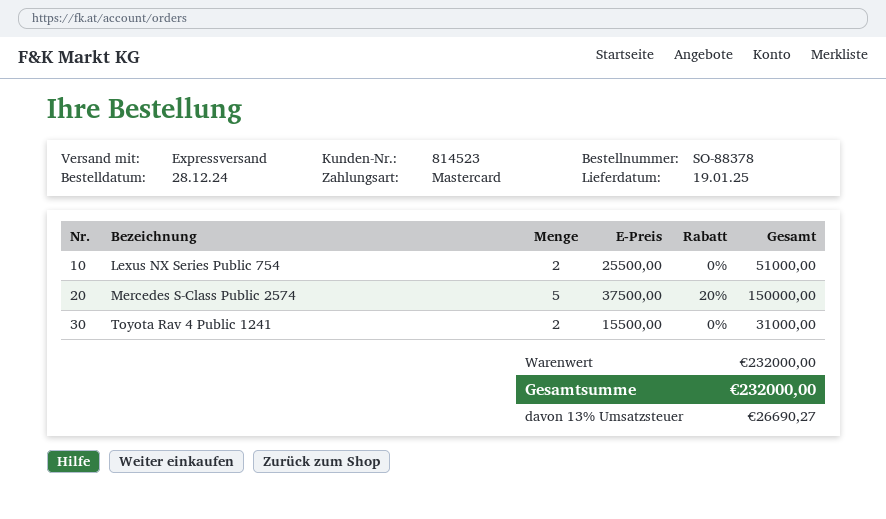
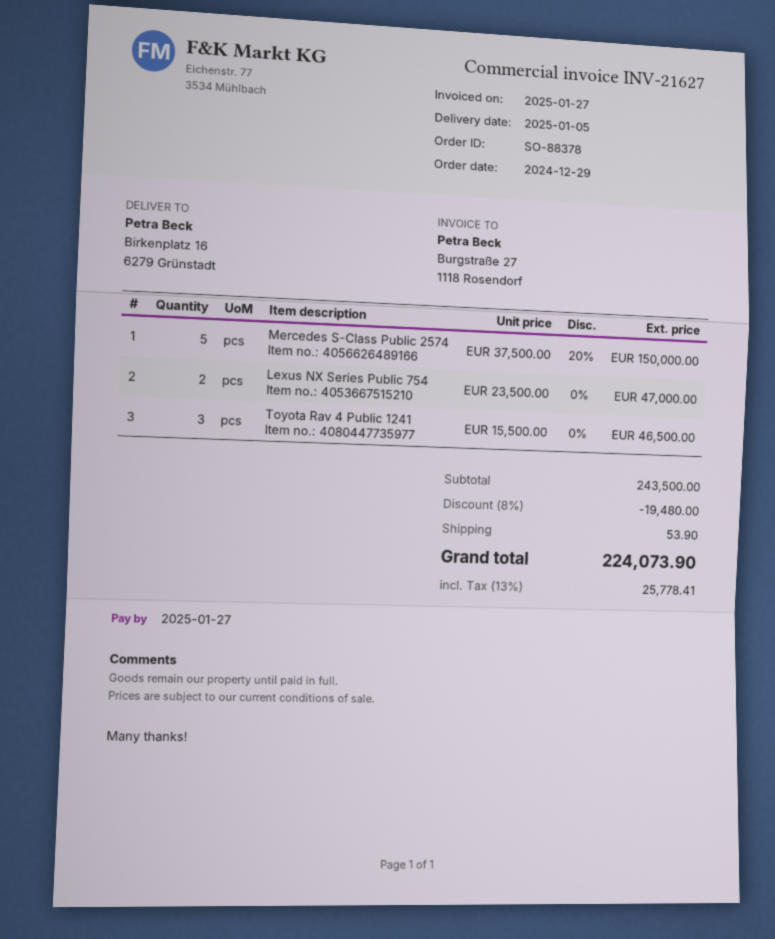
order date: 2024-12-28 -> 2024-12-29
delivery date: 2025-01-19 -> 2025-01-05
Lexus NX Series Public 754: 2 x 25500.00 = 51000.00 -> 2 x 23500.00 = 47000.00
Toyota Rav 4 Public 1241: 2 x 15500.00 = 31000.00 -> 3 x 15500.00 = 46500.00
subtotal: 232000.00 -> 243500.00
discount: none -> 8% = 19480.00
shipping: none -> 53.90
tax: 13% = 26690.27 -> 13% = 25778.41
total: 232000.00 -> 224073.90

